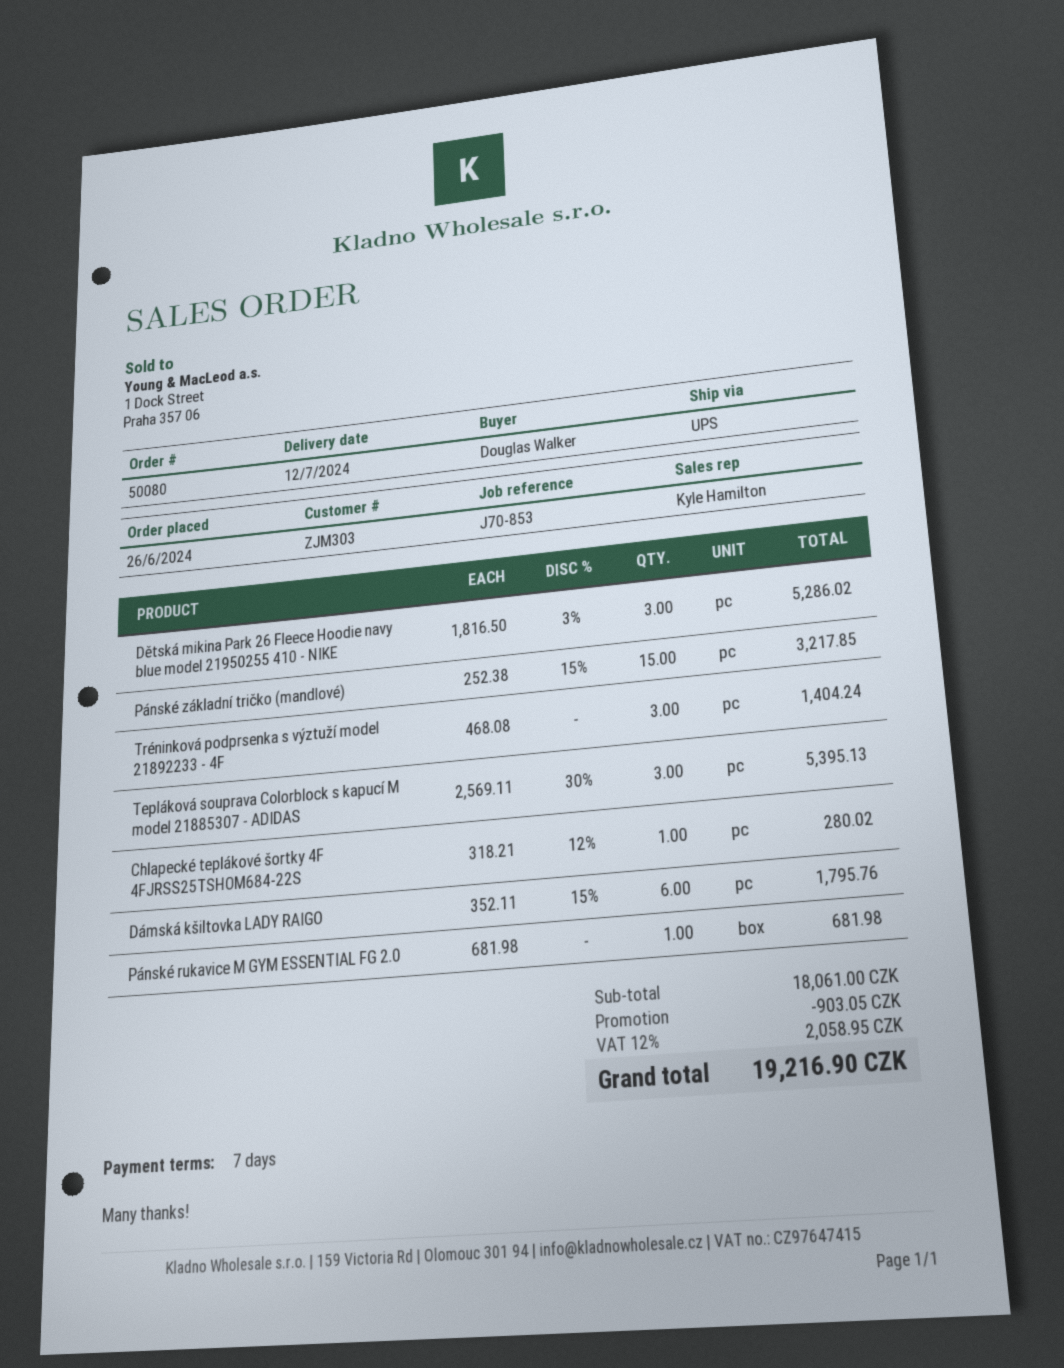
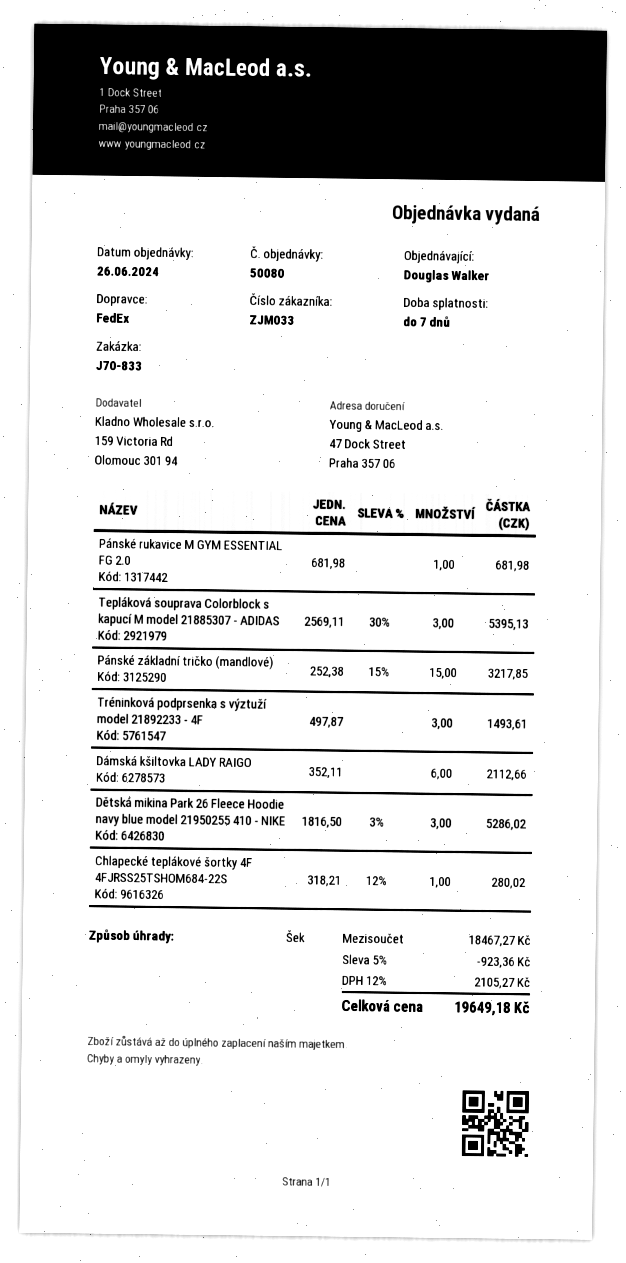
customer number: ZJM303 -> ZJM033
reference: J70-853 -> J70-833
shipping method: UPS -> FedEx
Tréninková podprsenka s výztuží model 21892233 - 4F: 3 x 468.08 = 1404.24 -> 3 x 497.87 = 1493.61
Dámská kšiltovka LADY RAIGO: 6 x 352.11 - 15% = 1795.76 -> 6 x 352.11 = 2112.66
subtotal: 18061.00 -> 18467.27
discount: 903.05 -> 923.36
tax: 12% = 2058.95 -> 12% = 2105.27
total: 19216.90 -> 19649.18

